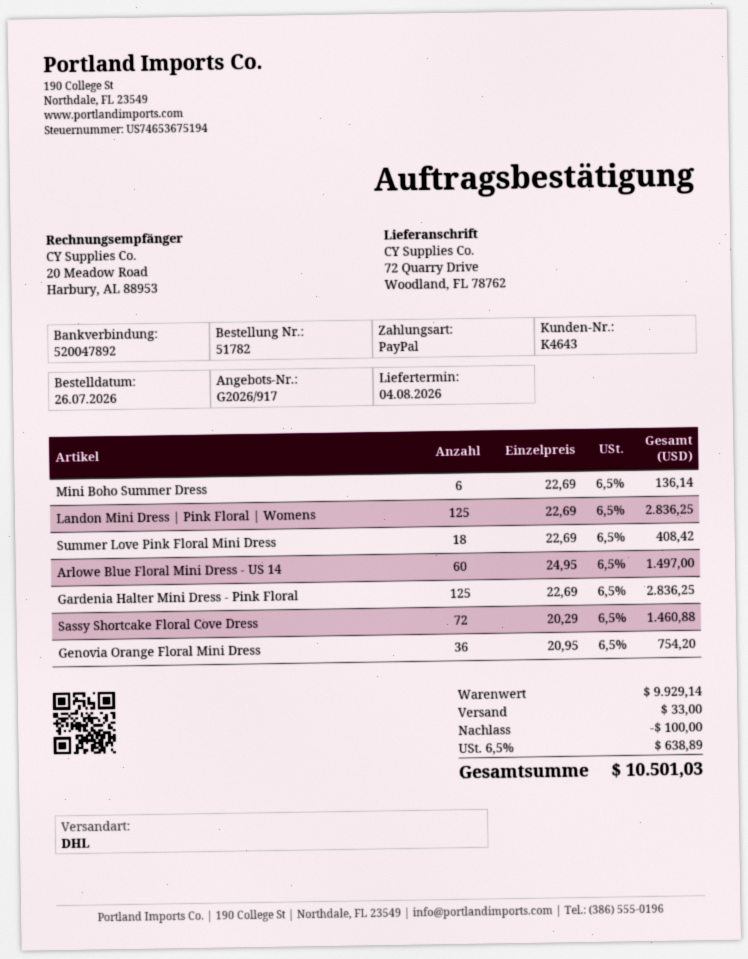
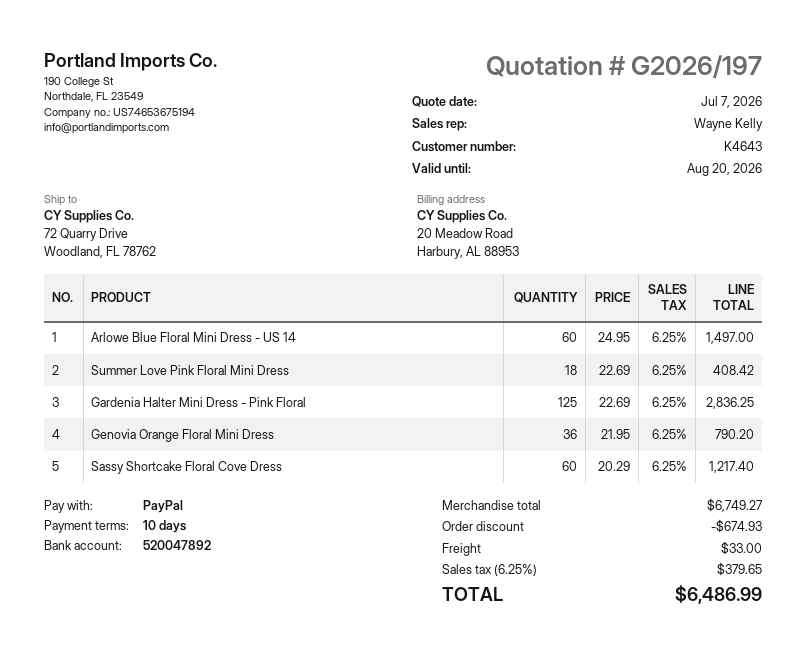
quote number: G2026/917 -> G2026/197
Mini Boho Summer Dress: 6 x 22.69 = 136.14 -> none
Landon Mini Dress | Pink Floral | Womens: 125 x 22.69 = 2836.25 -> none
Sassy Shortcake Floral Cove Dress: 72 x 20.29 = 1460.88 -> 60 x 20.29 = 1217.40
Genovia Orange Floral Mini Dress: 36 x 20.95 = 754.20 -> 36 x 21.95 = 790.20
subtotal: 9929.14 -> 6749.27
discount: 100.00 -> 674.93
tax: 6.5% = 638.89 -> 6.25% = 379.65
total: 10501.03 -> 6486.99

